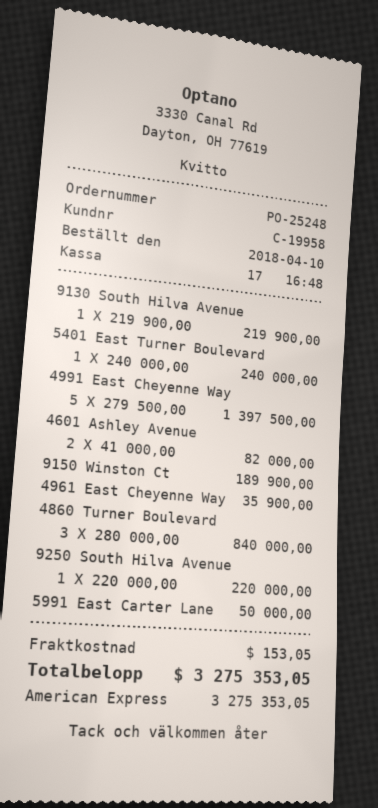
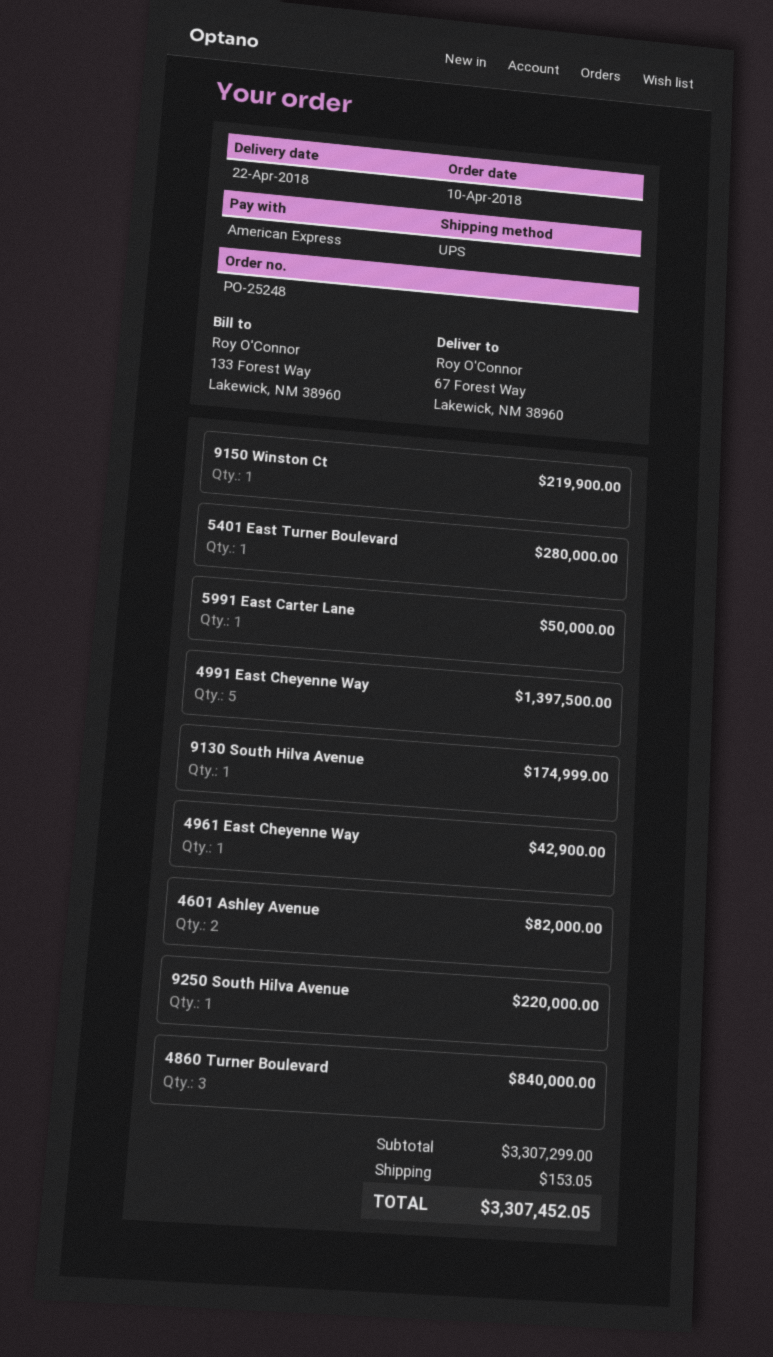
9130 South Hilva Avenue: 1 for 219900.00 -> 1 for 174999.00
5401 East Turner Boulevard: 1 for 240000.00 -> 1 for 280000.00
9150 Winston Ct: 1 for 189900.00 -> 1 for 219900.00
4961 East Cheyenne Way: 1 for 35900.00 -> 1 for 42900.00
total: 3275353.05 -> 3307452.05

